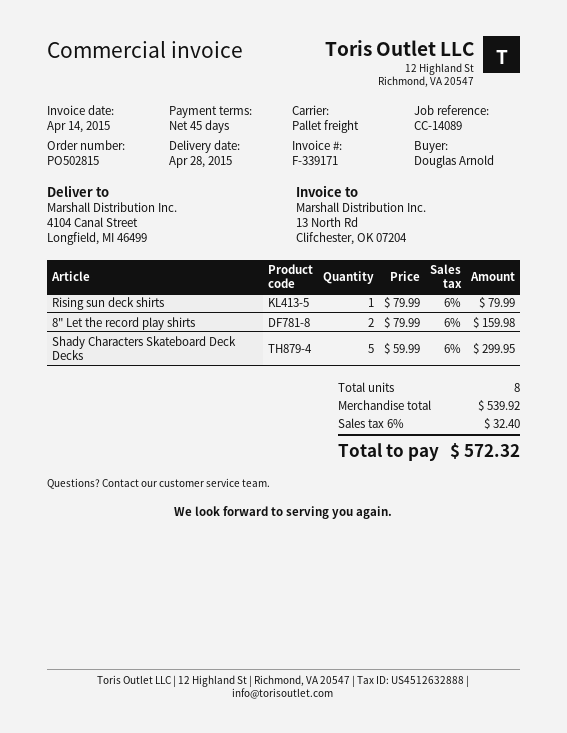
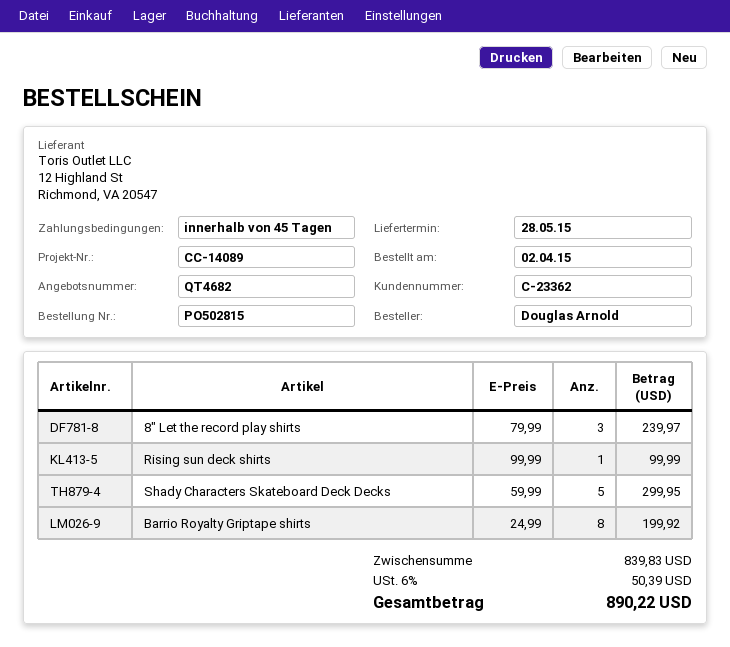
delivery date: 2015-04-28 -> 2015-05-28
Rising sun deck shirts: 1 x 79.99 = 79.99 -> 1 x 99.99 = 99.99
8" Let the record play shirts: 2 x 79.99 = 159.98 -> 3 x 79.99 = 239.97
Barrio Royalty Griptape shirts: none -> 8 x 24.99 = 199.92
subtotal: 539.92 -> 839.83
tax: 6% = 32.40 -> 6% = 50.39
total: 572.32 -> 890.22

